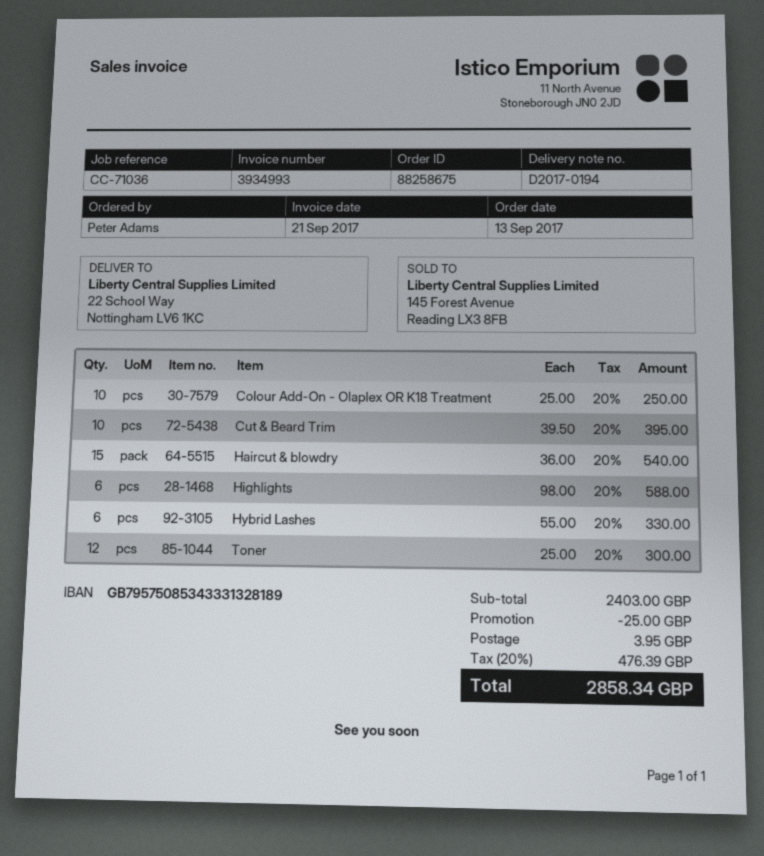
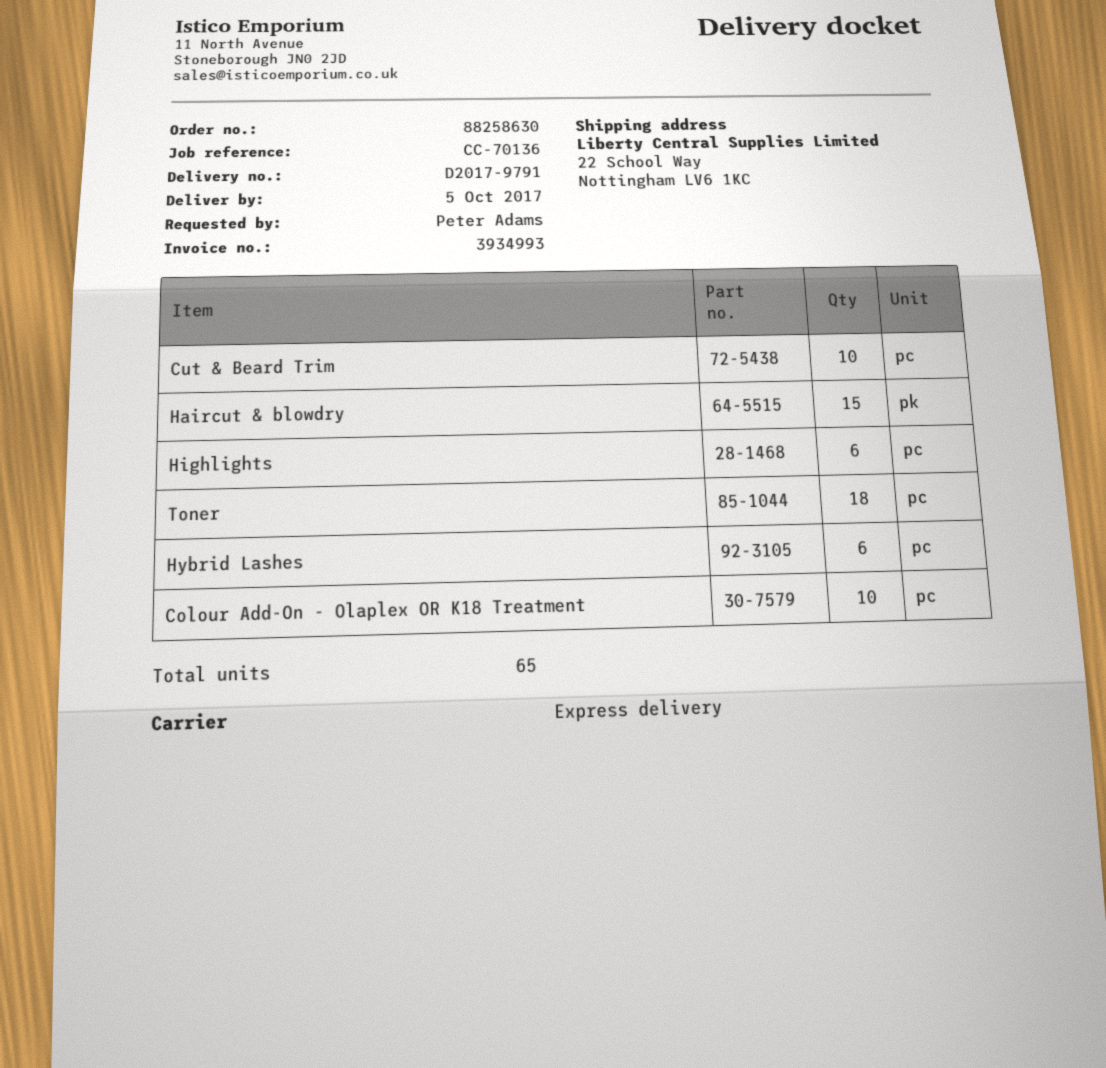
order number: 88258675 -> 88258630
delivery note number: D2017-0194 -> D2017-9791
reference: CC-71036 -> CC-70136
Toner: 12 -> 18

